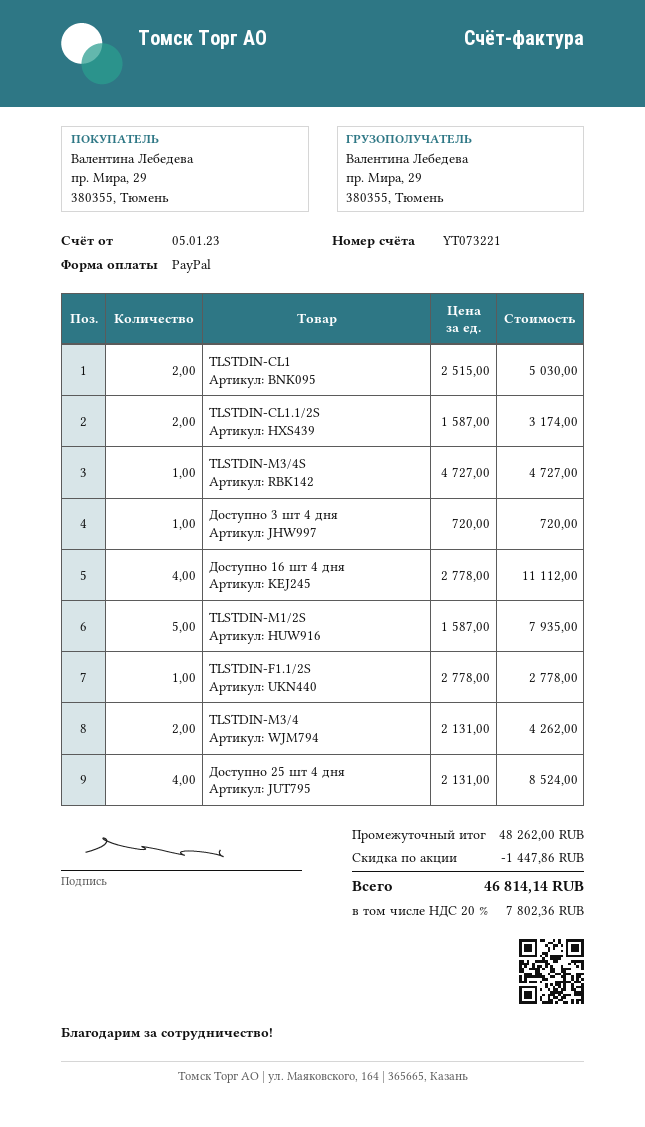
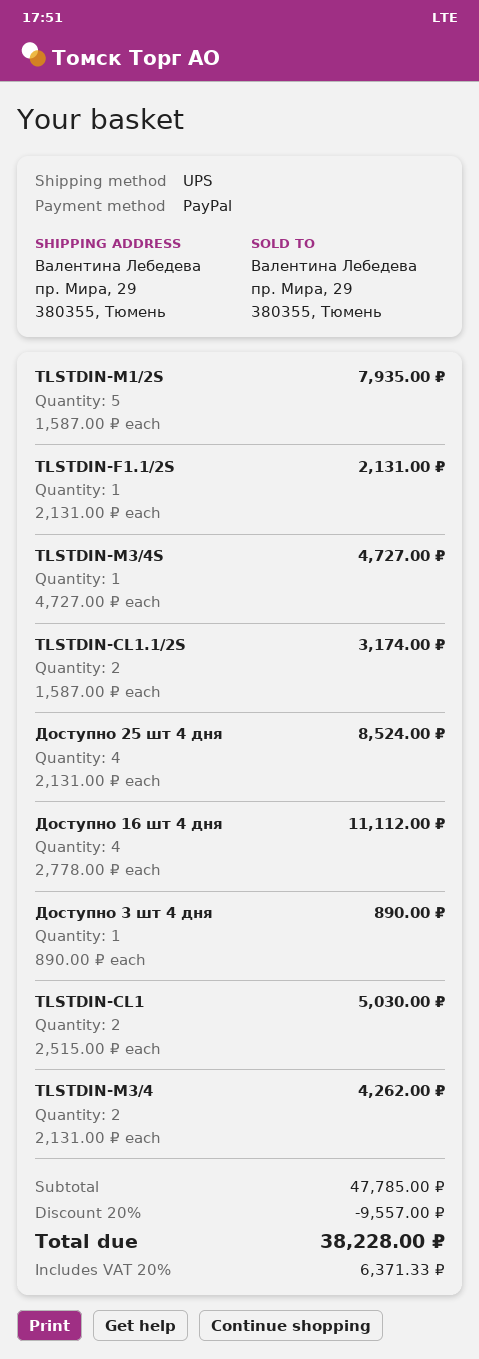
Доступно 3 шт 4 дня: 1 x 720.00 = 720.00 -> 1 x 890.00 = 890.00
TLSTDIN-F1.1/2S: 1 x 2778.00 = 2778.00 -> 1 x 2131.00 = 2131.00
subtotal: 48262.00 -> 47785.00
discount: 1447.86 -> 9557.00
tax: 20% = 7802.36 -> 20% = 6371.33
total: 46814.14 -> 38228.00

